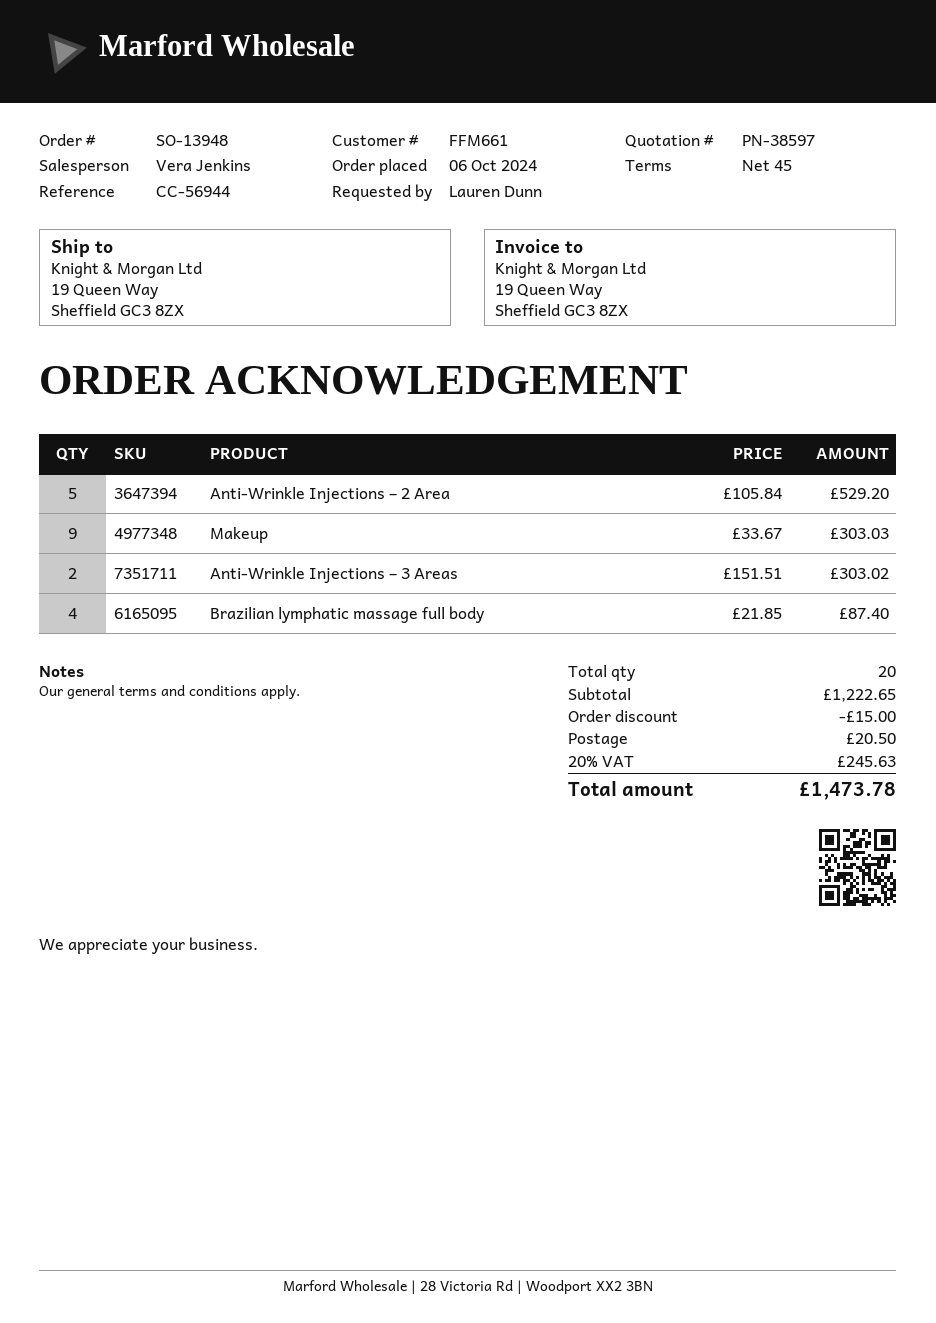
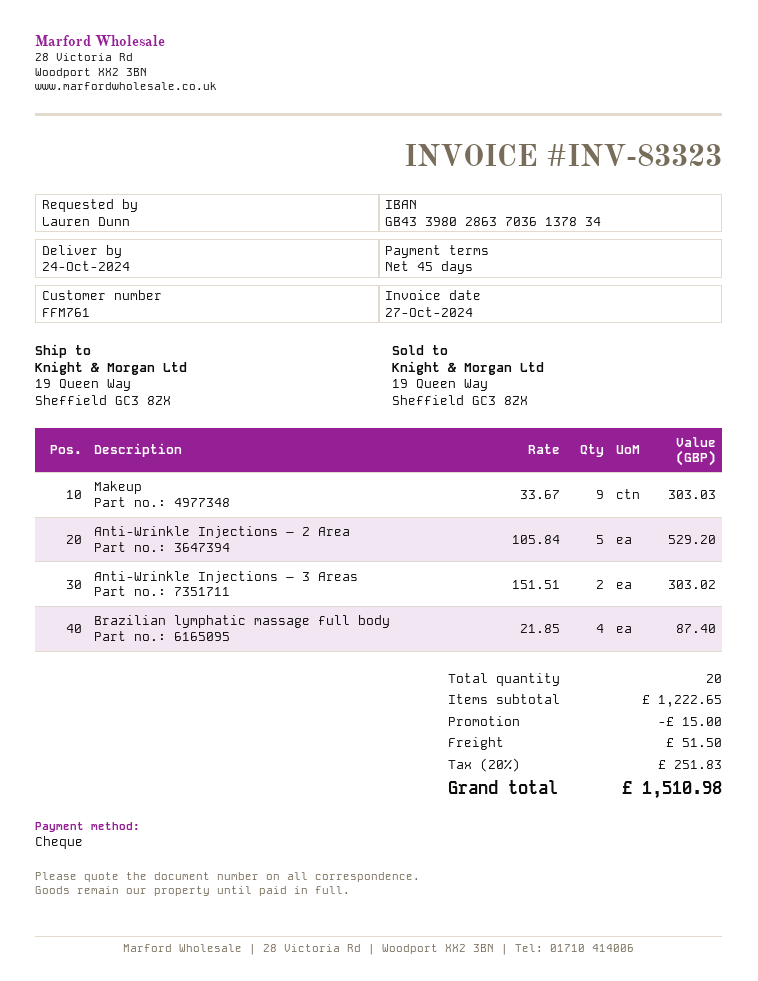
customer number: FFM661 -> FFM761
shipping: 20.50 -> 51.50
tax: 20% = 245.63 -> 20% = 251.83
total: 1473.78 -> 1510.98

